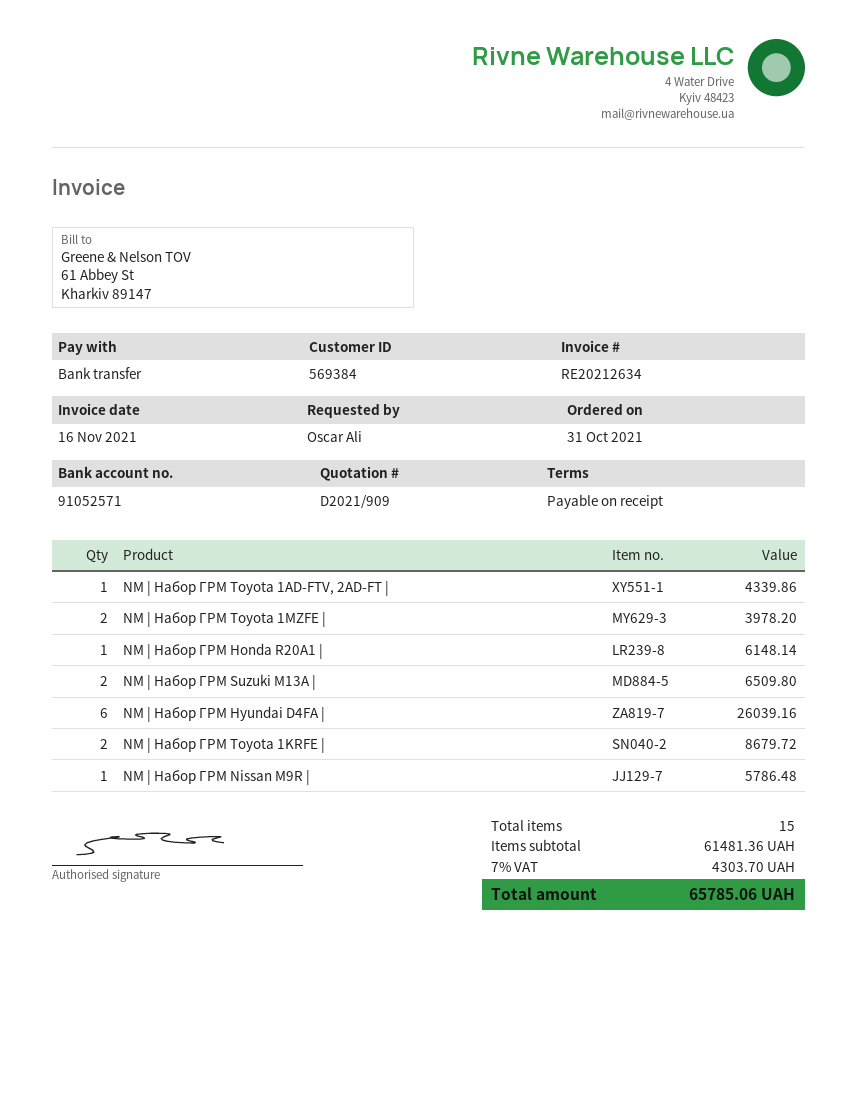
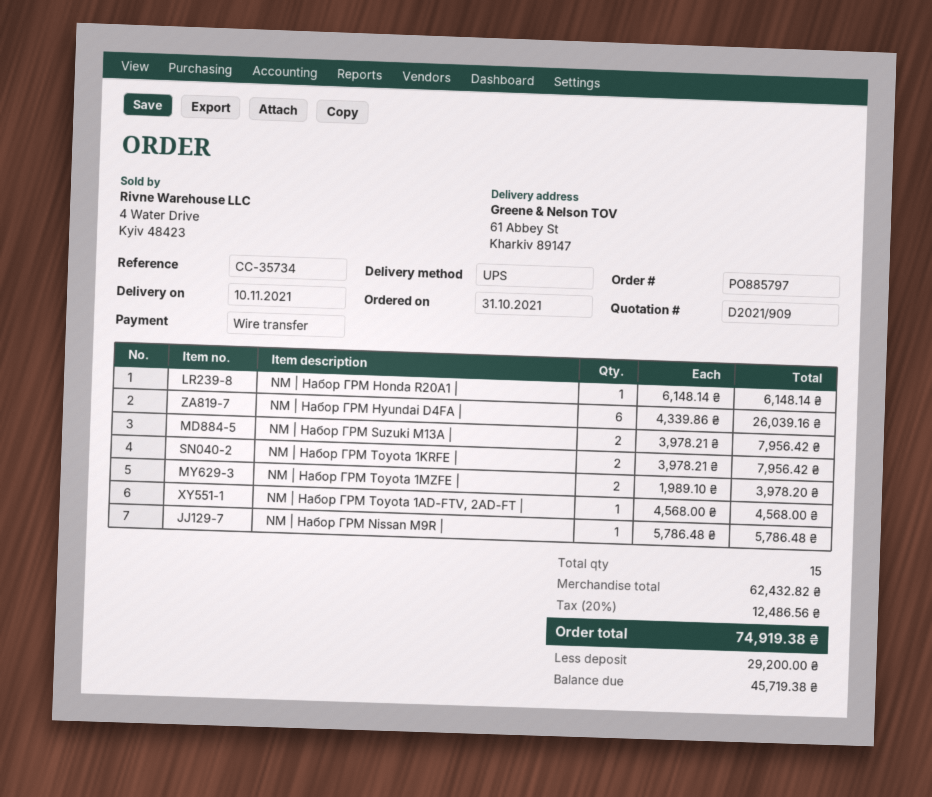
NM | Набор ГРМ Toyota 1AD-FTV, 2AD-FT |: 1 for 4339.86 -> 1 for 4568.00
NM | Набор ГРМ Suzuki M13A |: 2 for 6509.80 -> 2 for 7956.42
NM | Набор ГРМ Toyota 1KRFE |: 2 for 8679.72 -> 2 for 7956.42
subtotal: 61481.36 -> 62432.82
tax: 7% = 4303.70 -> 20% = 12486.56
total: 65785.06 -> 74919.38

